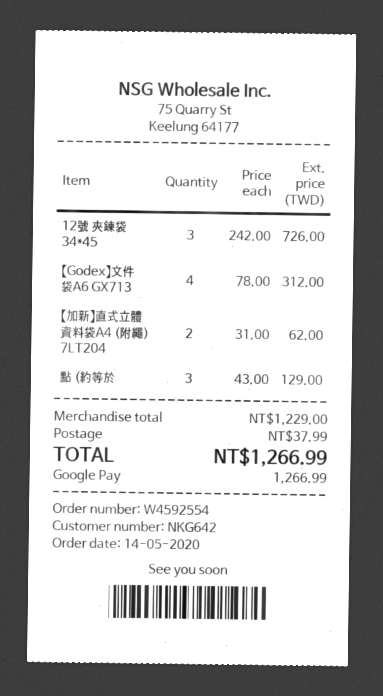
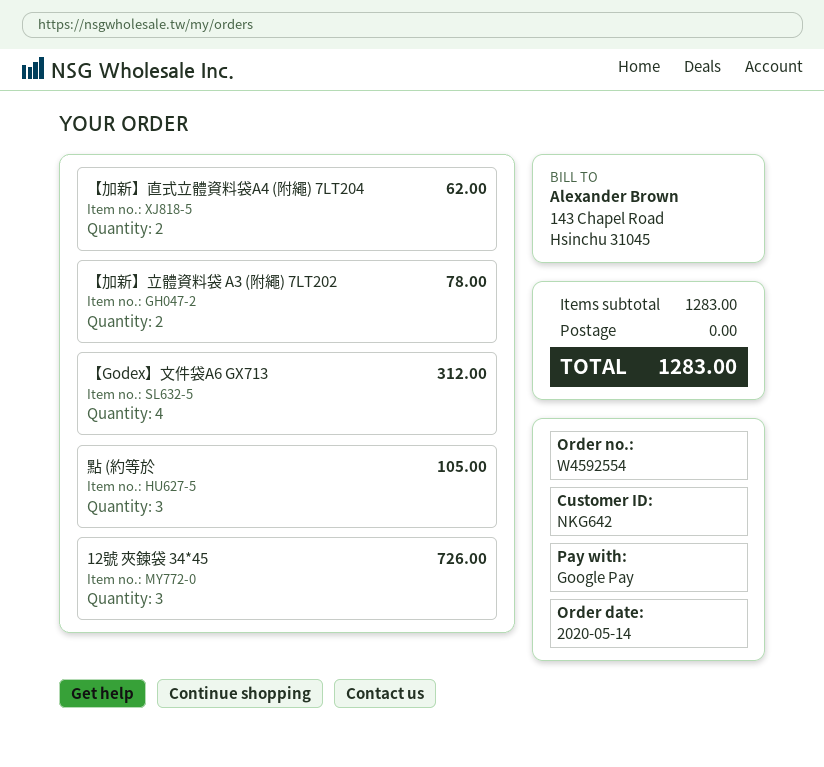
點 (約等於: 3 for 129.00 -> 3 for 105.00
【加新】立體資料袋 A3 (附繩) 7LT202: none -> 2 for 78.00
subtotal: 1229.00 -> 1283.00
shipping: 37.99 -> 0.00
total: 1266.99 -> 1283.00

